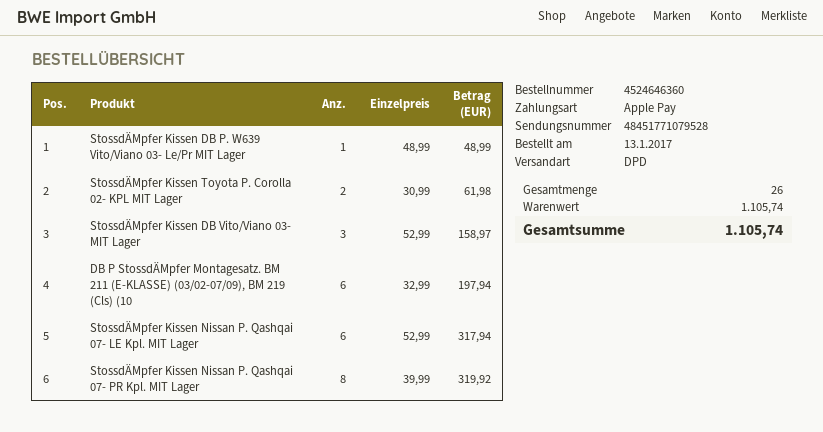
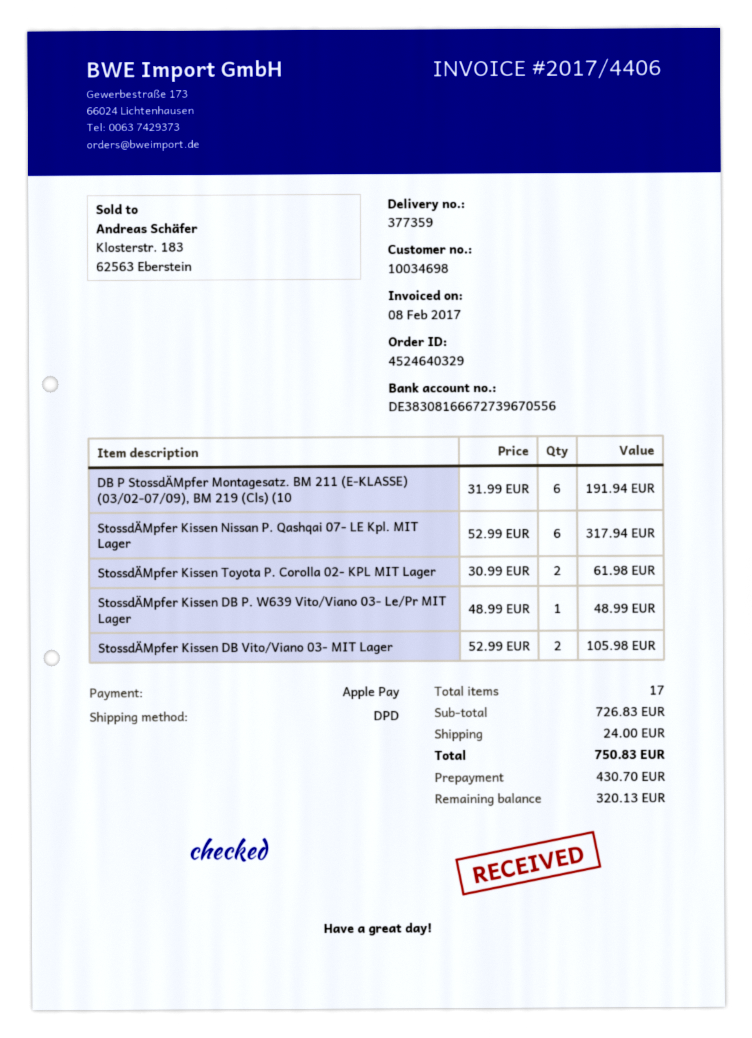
order number: 4524646360 -> 4524640329
StossdÄMpfer Kissen DB Vito/Viano 03- MIT Lager: 3 x 52.99 = 158.97 -> 2 x 52.99 = 105.98
DB P StossdÄMpfer Montagesatz. BM 211 (E-KLASSE) (03/02-07/09), BM 219 (Cls) (10: 6 x 32.99 = 197.94 -> 6 x 31.99 = 191.94
StossdÄMpfer Kissen Nissan P. Qashqai 07- PR Kpl. MIT Lager: 8 x 39.99 = 319.92 -> none
total quantity: 26 -> 17
subtotal: 1105.74 -> 726.83
shipping: none -> 24.00
total: 1105.74 -> 750.83

